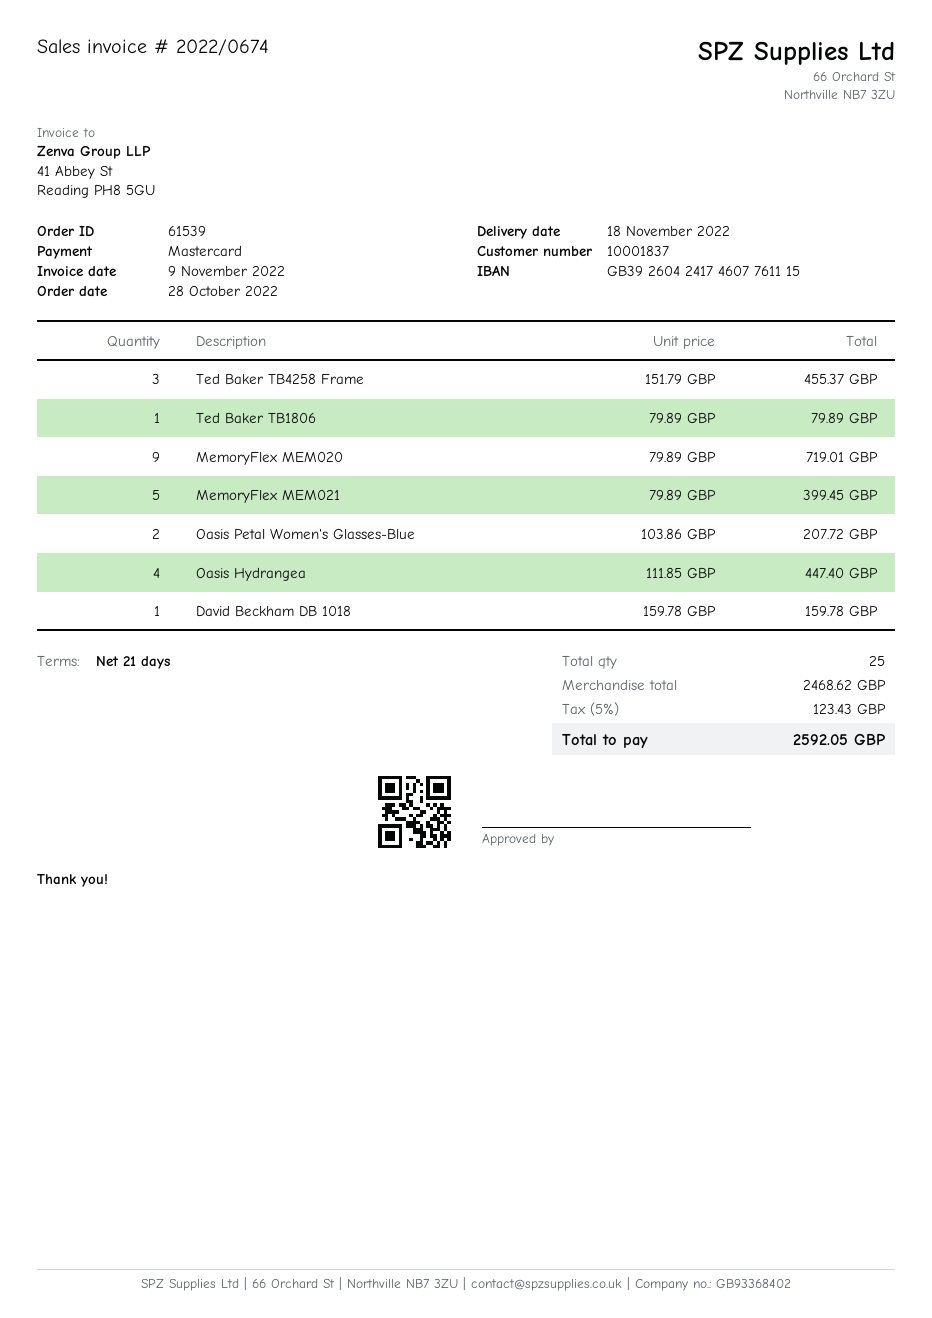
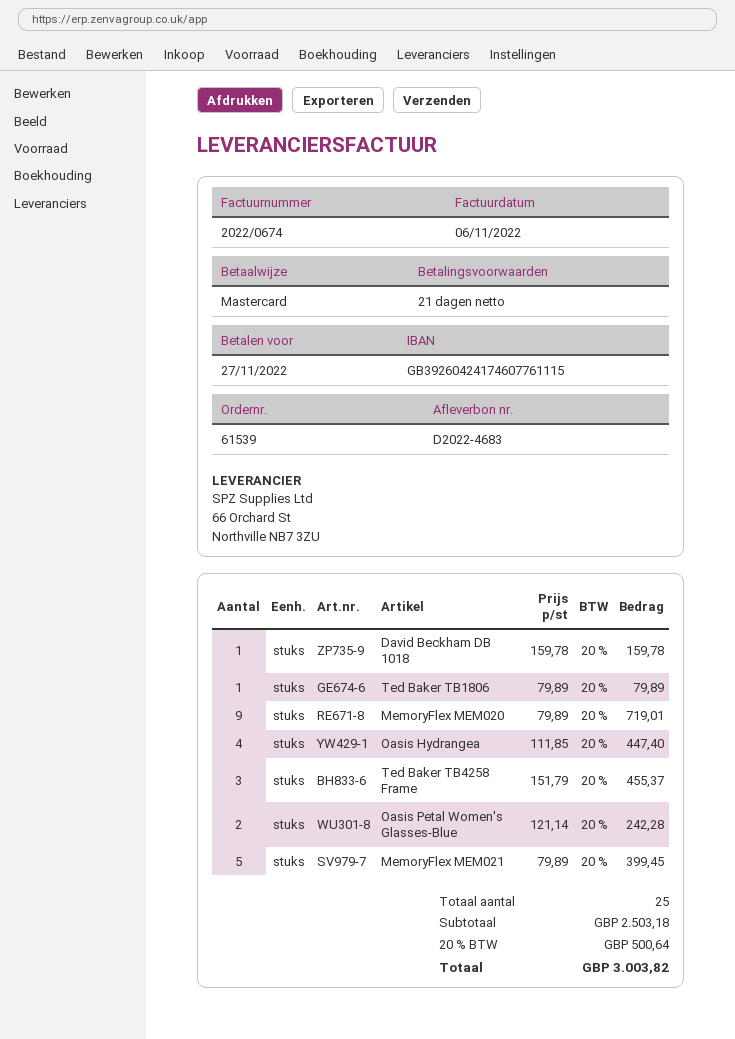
invoice date: 2022-11-09 -> 2022-11-06
Oasis Petal Women's Glasses-Blue: 2 x 103.86 = 207.72 -> 2 x 121.14 = 242.28
subtotal: 2468.62 -> 2503.18
tax: 5% = 123.43 -> 20% = 500.64
total: 2592.05 -> 3003.82

